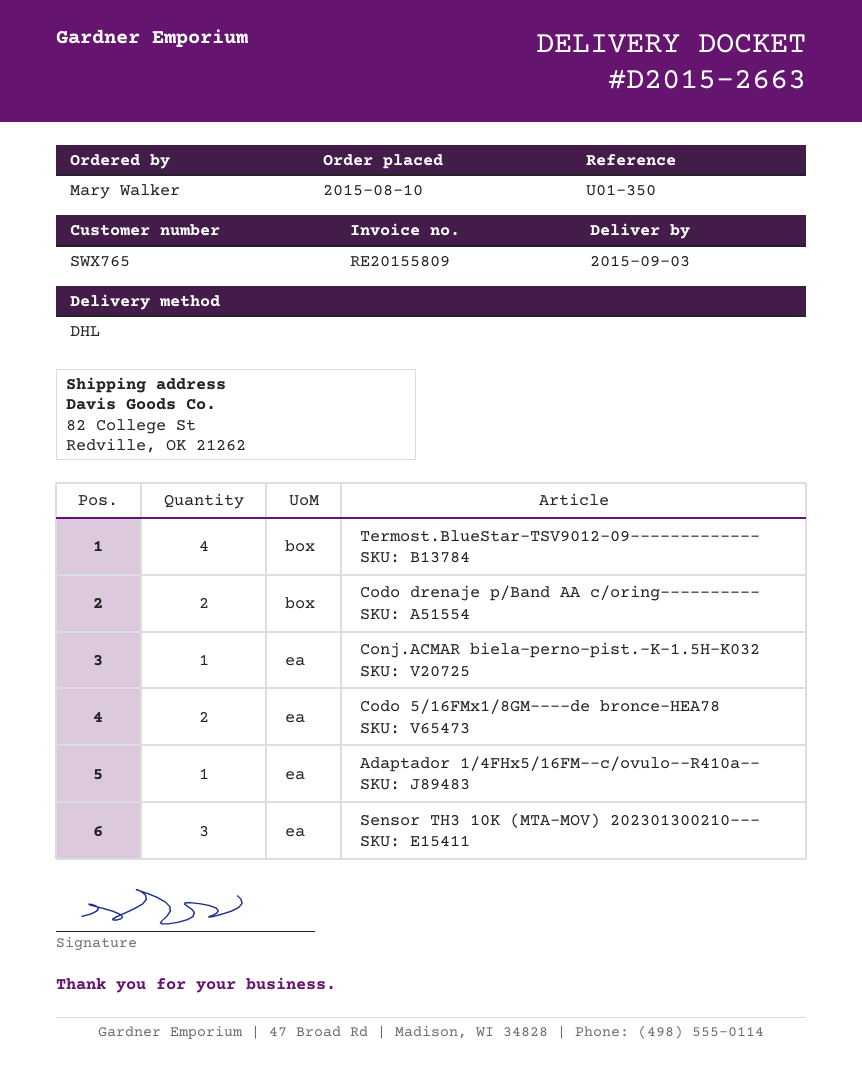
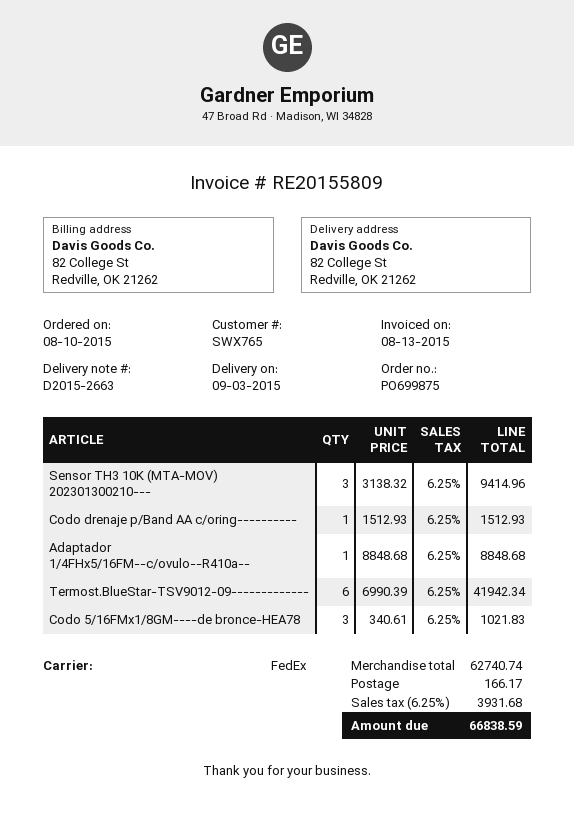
shipping method: DHL -> FedEx
Termost.BlueStar-TSV9012-09-------------: 4 -> 6
Codo drenaje p/Band AA c/oring----------: 2 -> 1
Conj.ACMAR biela-perno-pist.-K-1.5H-K032: 1 -> none
Codo 5/16FMx1/8GM----de bronce-HEA78: 2 -> 3

